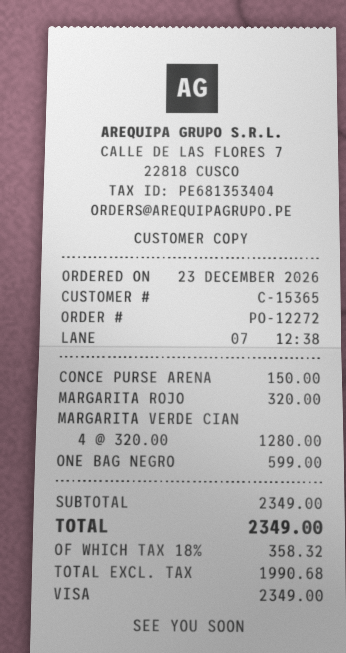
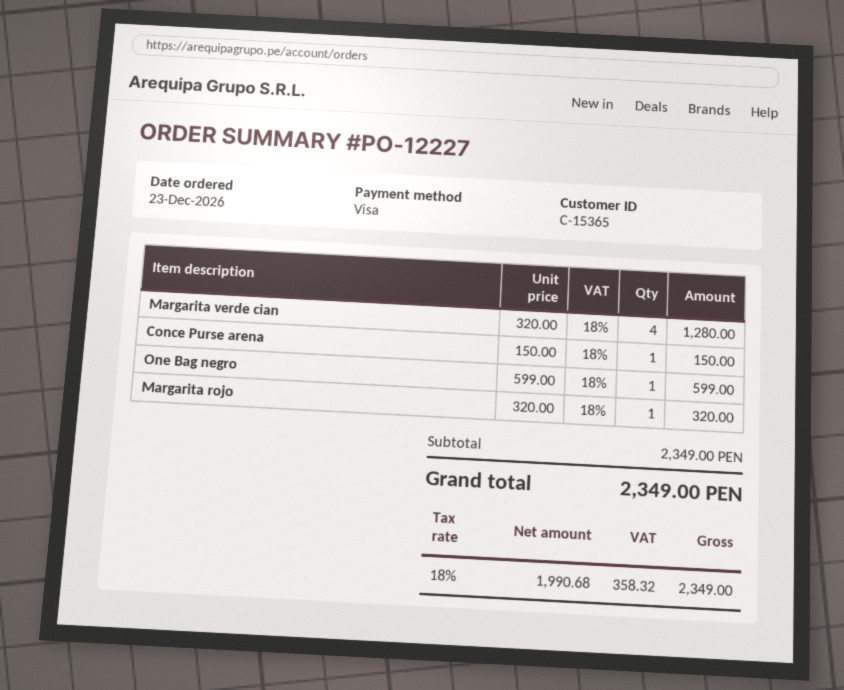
order number: PO-12272 -> PO-12227

